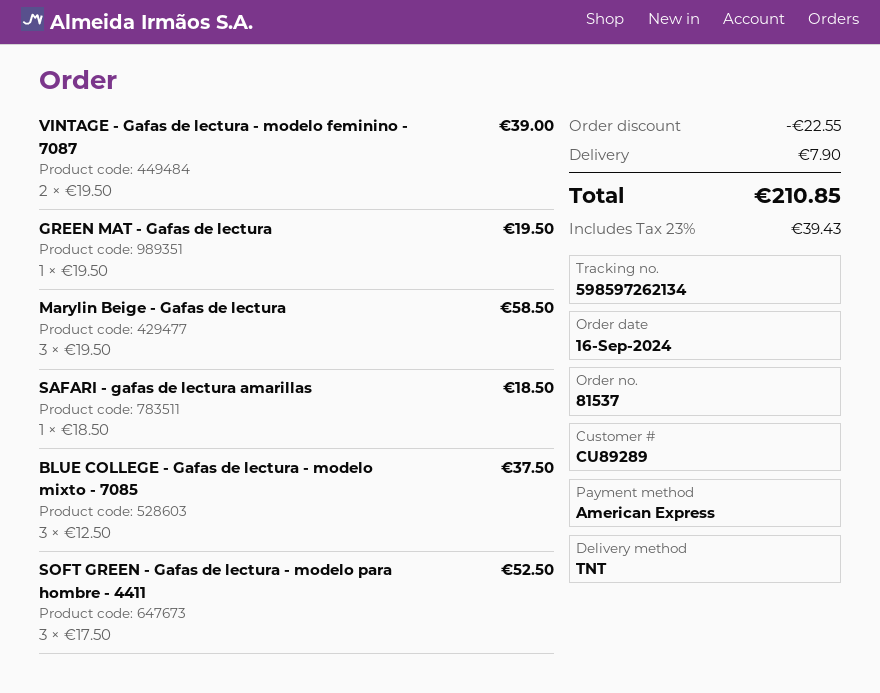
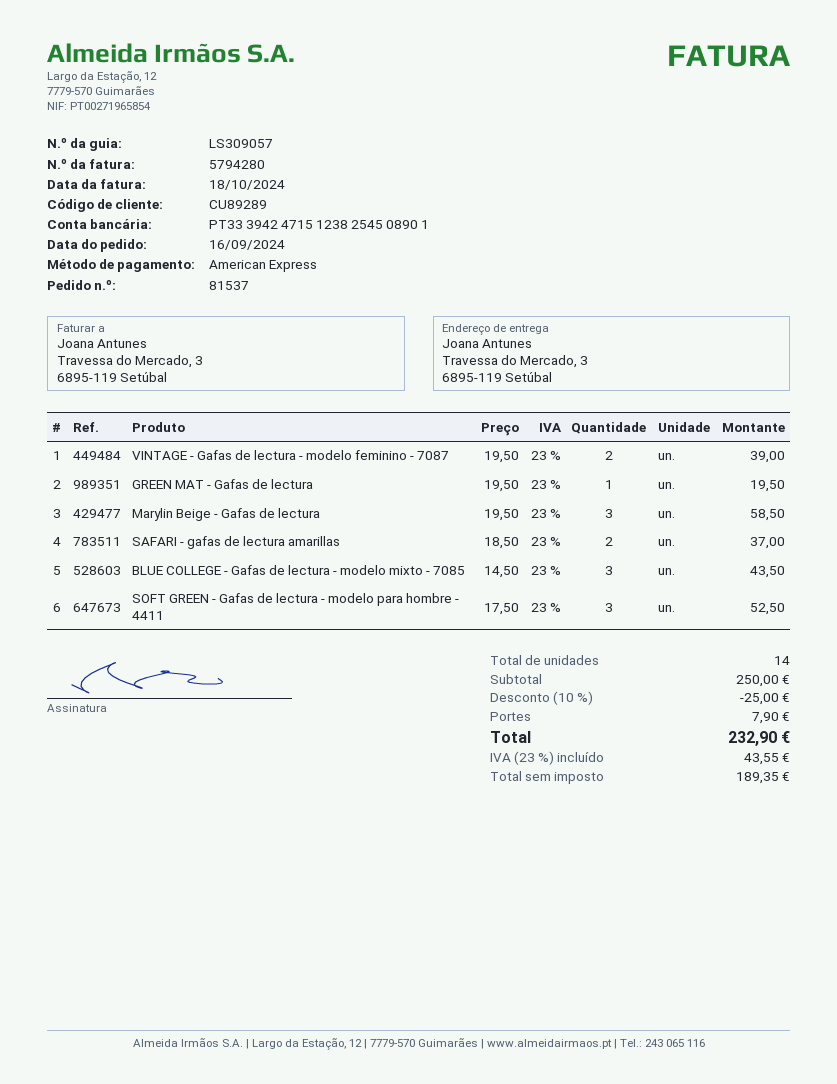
SAFARI - gafas de lectura amarillas: 1 x 18.50 = 18.50 -> 2 x 18.50 = 37.00
BLUE COLLEGE - Gafas de lectura - modelo mixto - 7085: 3 x 12.50 = 37.50 -> 3 x 14.50 = 43.50
discount: 22.55 -> 25.00
tax: 23% = 39.43 -> 23% = 43.55
total: 210.85 -> 232.90

